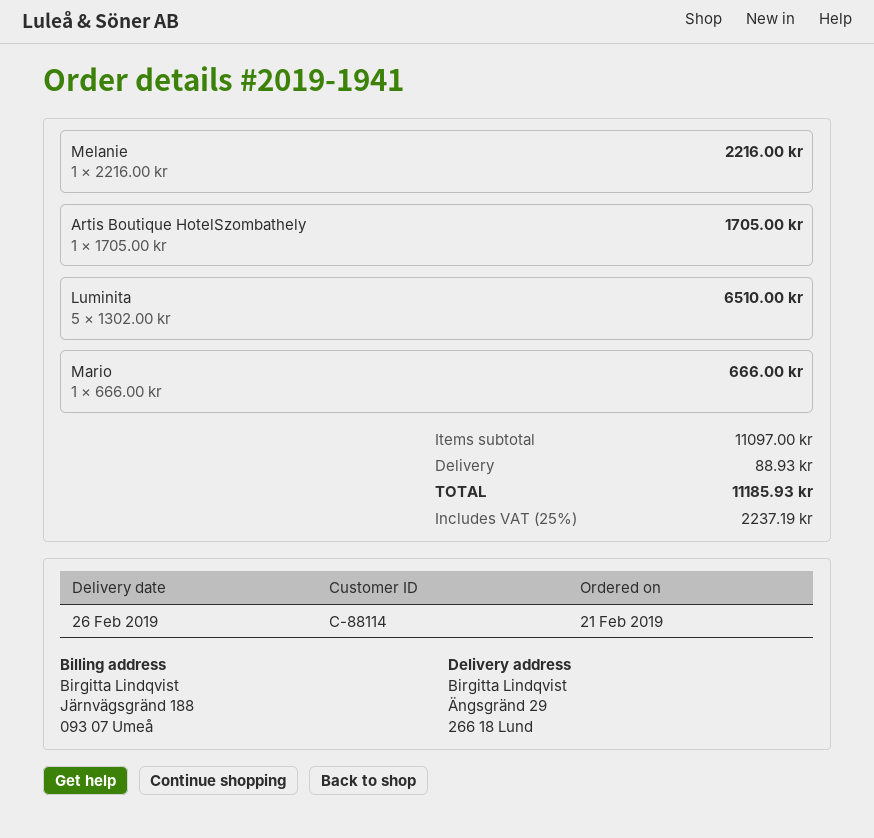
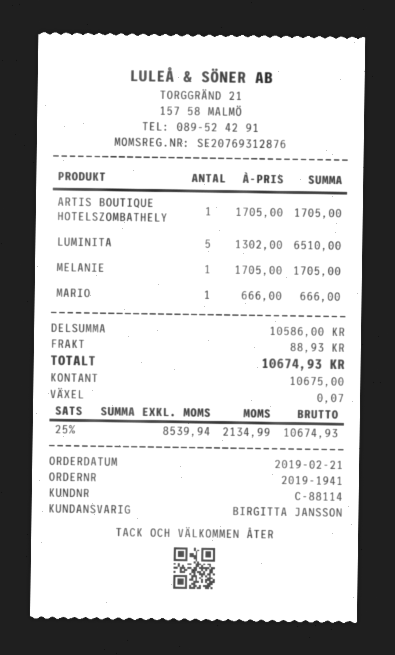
Melanie: 1 x 2216.00 = 2216.00 -> 1 x 1705.00 = 1705.00
subtotal: 11097.00 -> 10586.00
tax: 25% = 2237.19 -> 25% = 2134.99
total: 11185.93 -> 10674.93

